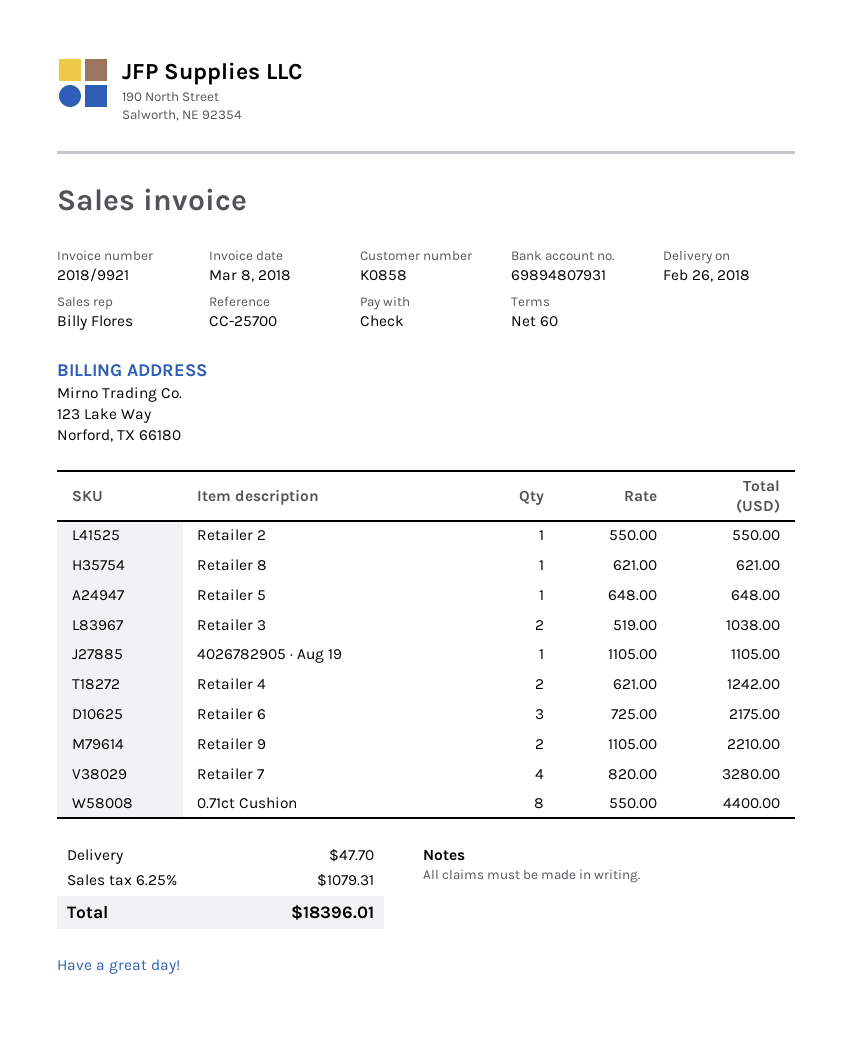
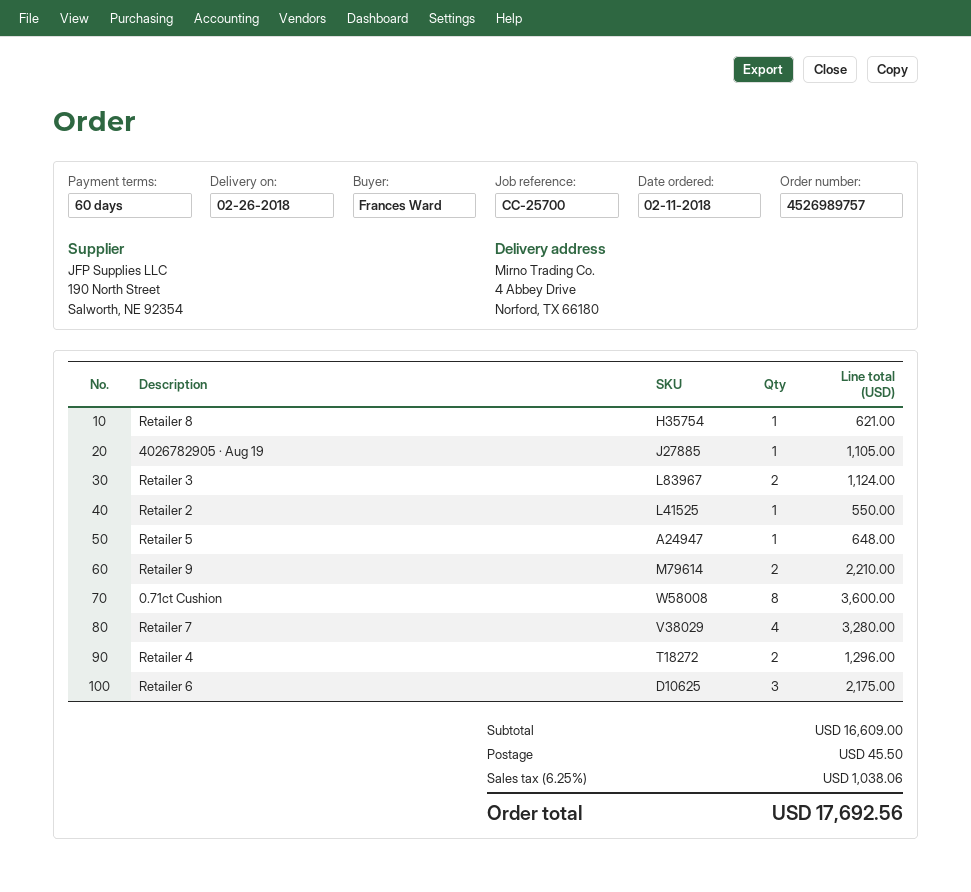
Retailer 3: 2 for 1038.00 -> 2 for 1124.00
Retailer 4: 2 for 1242.00 -> 2 for 1296.00
0.71ct Cushion: 8 for 4400.00 -> 8 for 3600.00
shipping: 47.70 -> 45.50
tax: 6.25% = 1079.31 -> 6.25% = 1038.06
total: 18396.01 -> 17692.56

